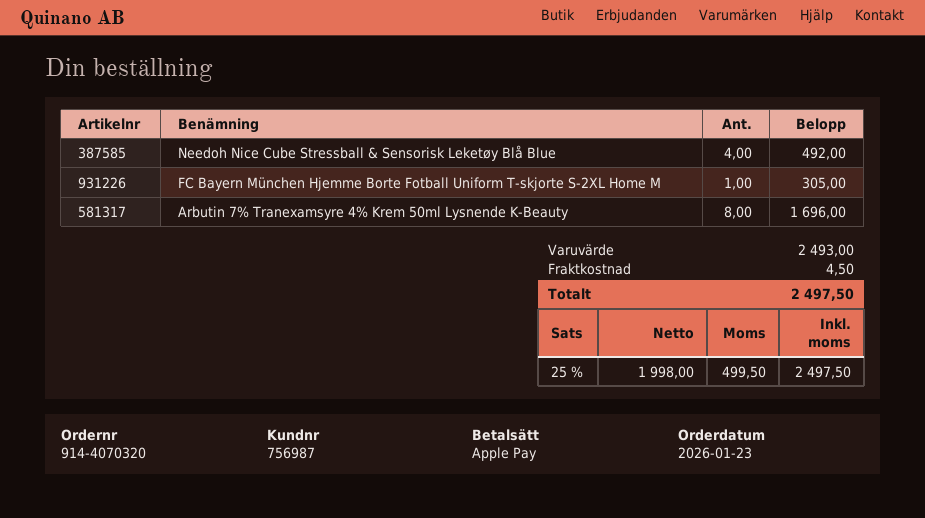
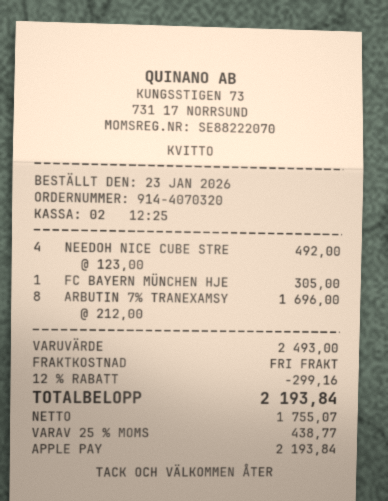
discount: none -> 12% = 299.16
shipping: 4.50 -> 0.00
net: 1998.00 -> 1755.07
tax: 25% = 499.50 -> 25% = 438.77
total: 2497.50 -> 2193.84

